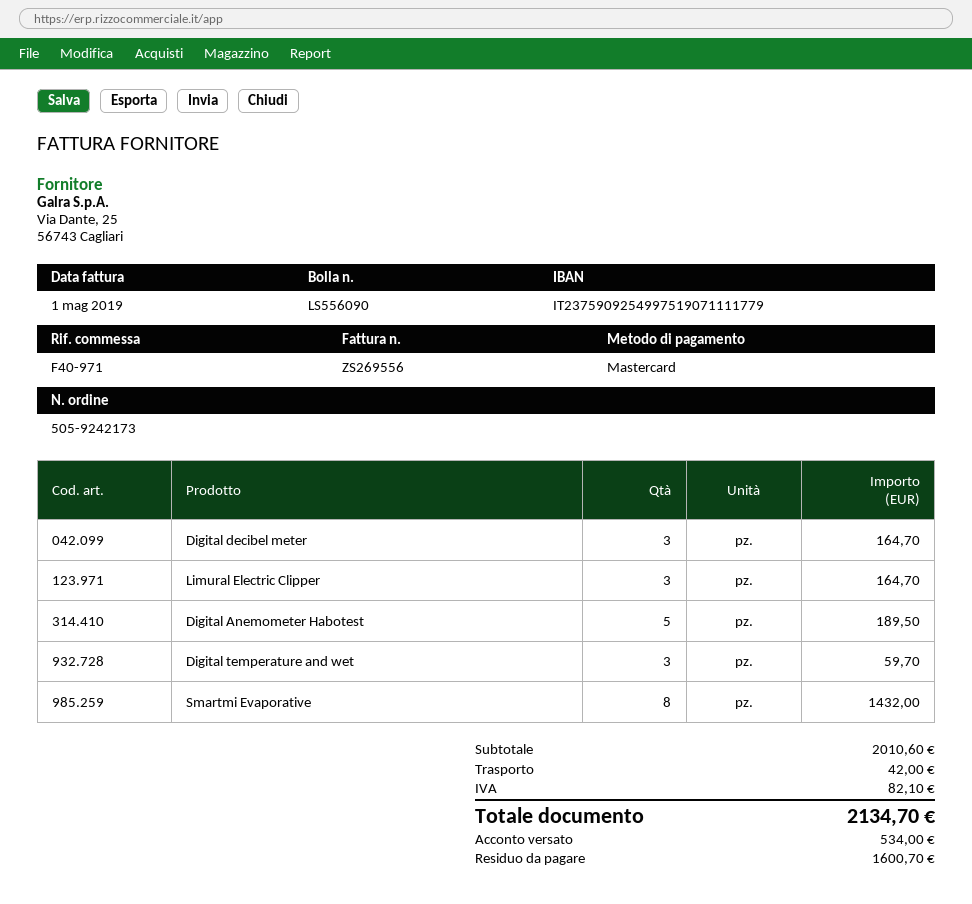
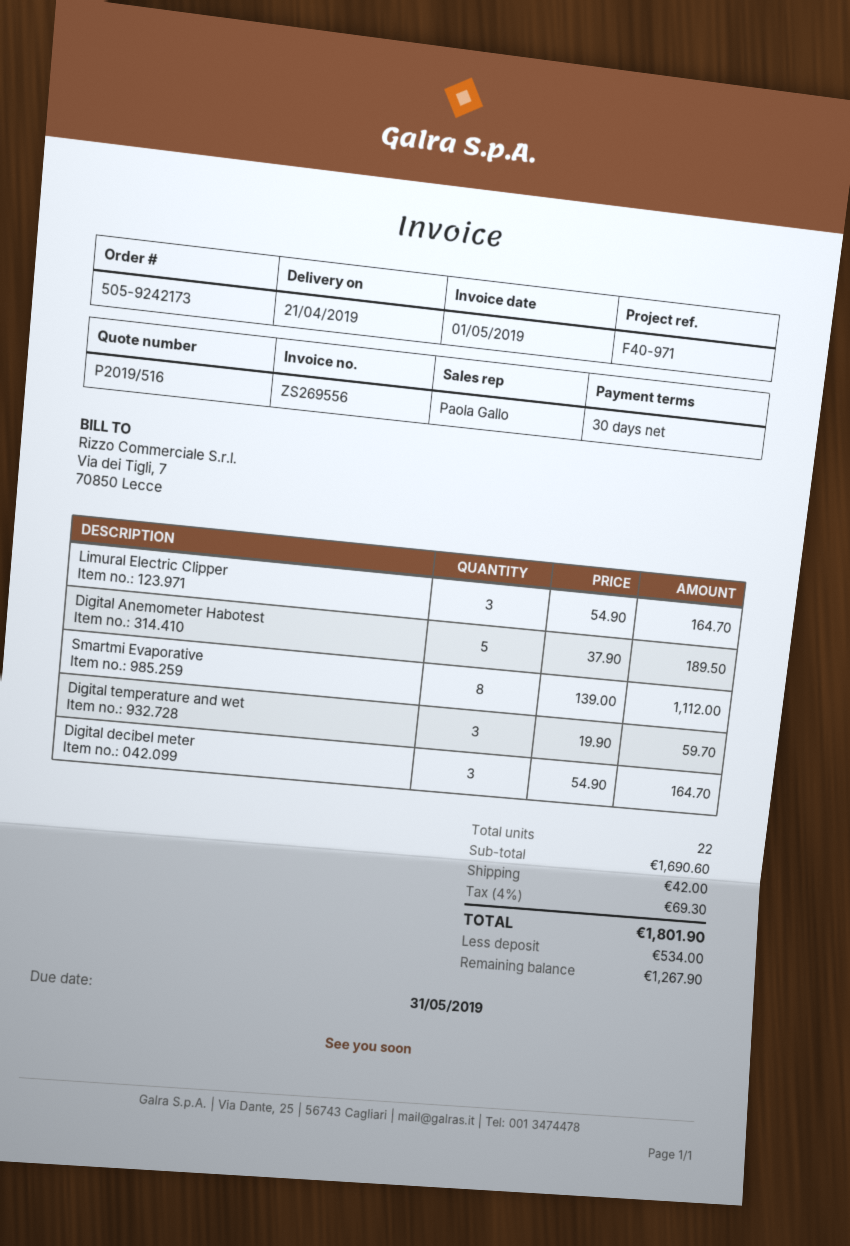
Smartmi Evaporative: 8 for 1432.00 -> 8 for 1112.00
subtotal: 2010.60 -> 1690.60
tax: 82.10 -> 69.30
total: 2134.70 -> 1801.90
balance: 1600.70 -> 1267.90

